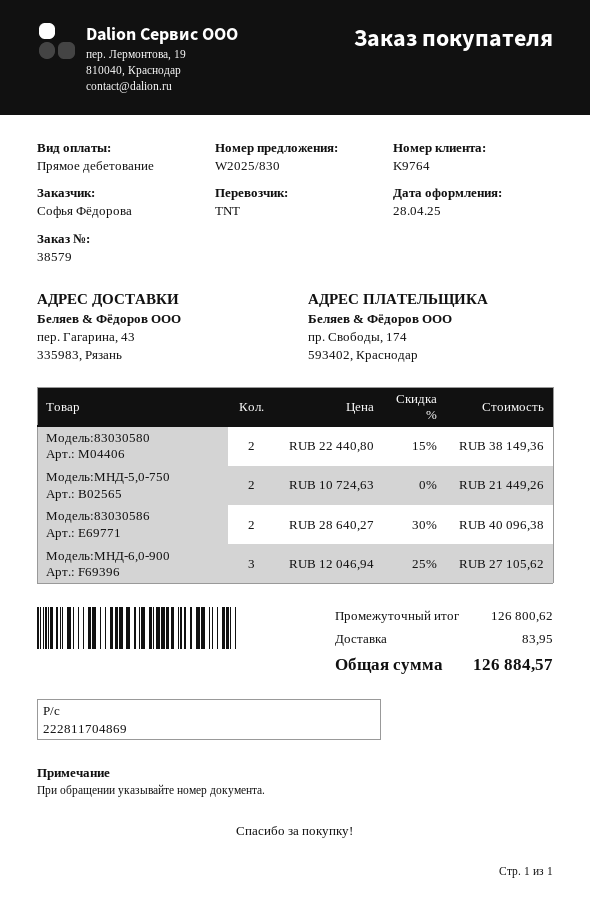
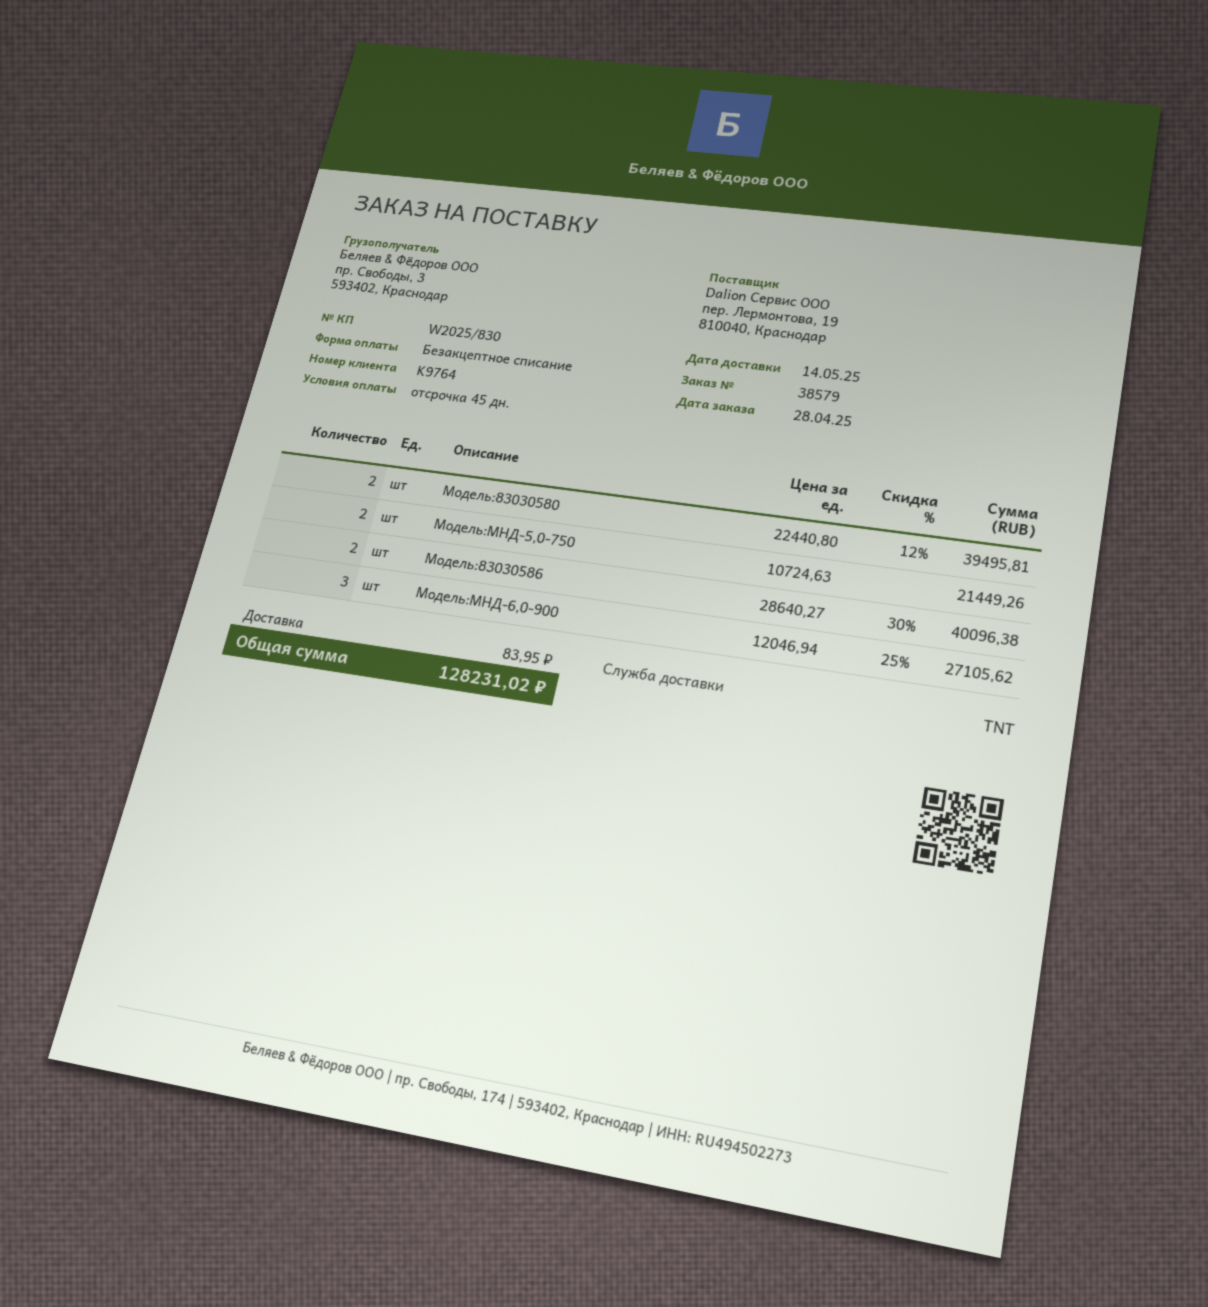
ship to: пер. Гагарина, 43, 335983, Рязань -> пр. Свободы, 3, 593402, Краснодар
Модель:83030580: 2 x 22440.80 - 15% = 38149.36 -> 2 x 22440.80 - 12% = 39495.81
total: 126884.57 -> 128231.02

